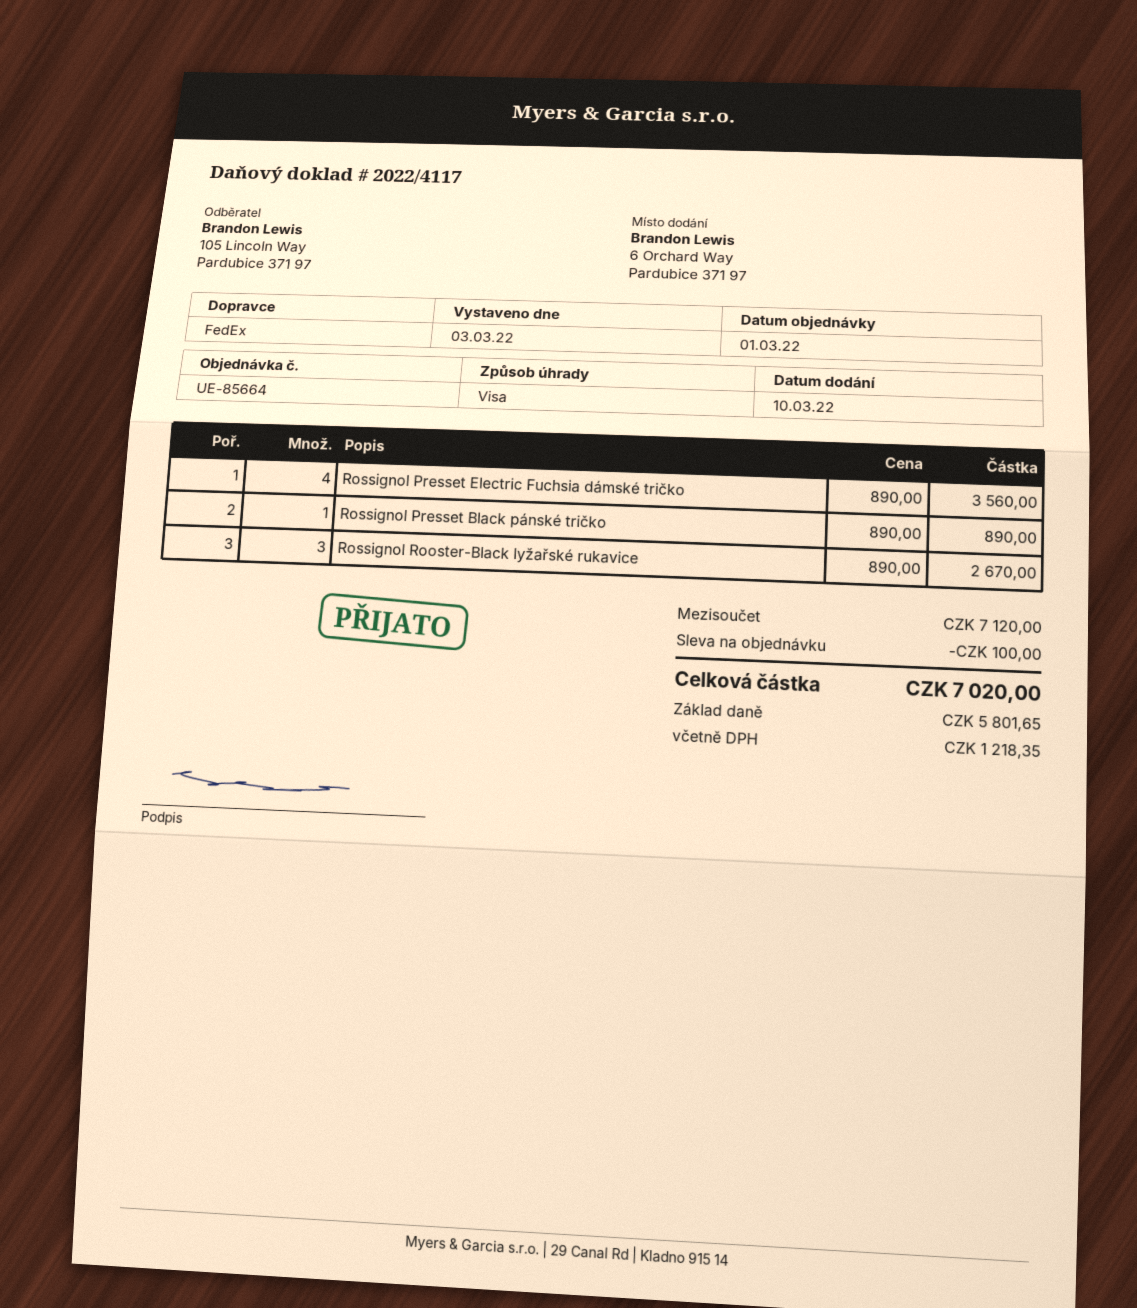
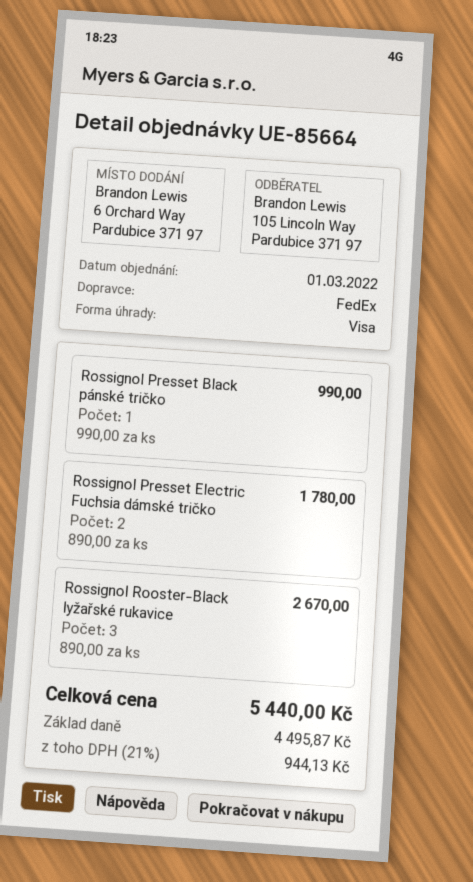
Rossignol Presset Electric Fuchsia dámské tričko: 4 x 890.00 = 3560.00 -> 2 x 890.00 = 1780.00
Rossignol Presset Black pánské tričko: 1 x 890.00 = 890.00 -> 1 x 990.00 = 990.00
discount: 100.00 -> none
net: 5801.65 -> 4495.87
tax: 1218.35 -> 944.13
total: 7020.00 -> 5440.00

